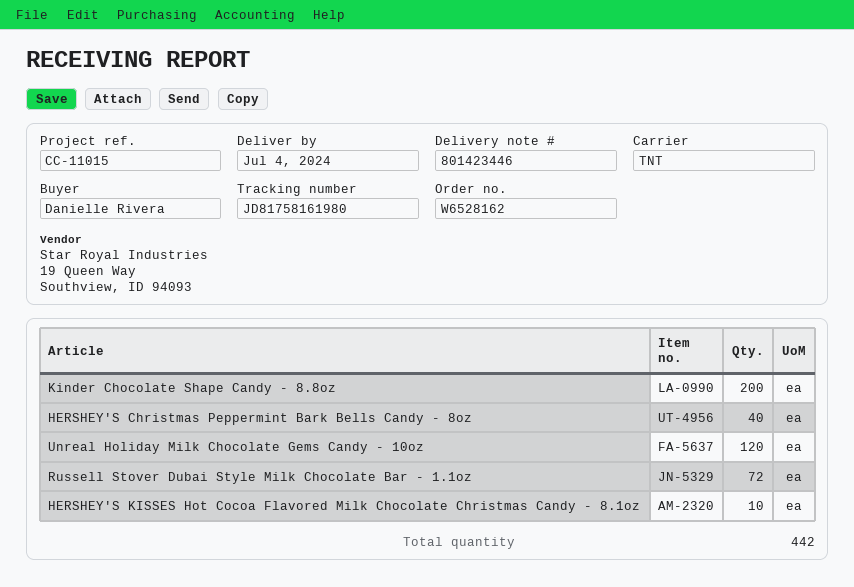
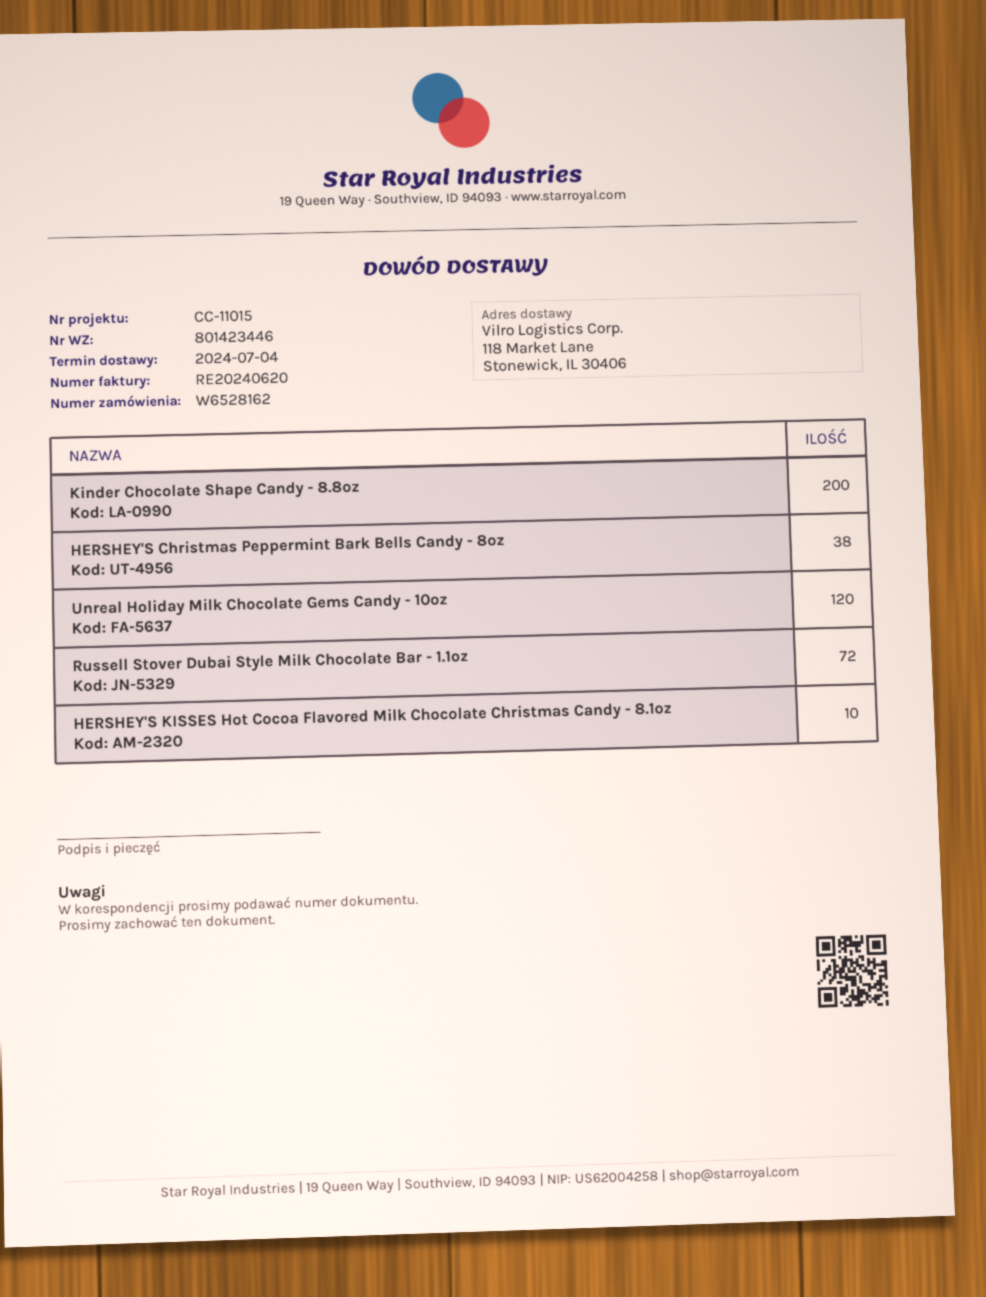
HERSHEY'S Christmas Peppermint Bark Bells Candy - 8oz: 40 -> 38

